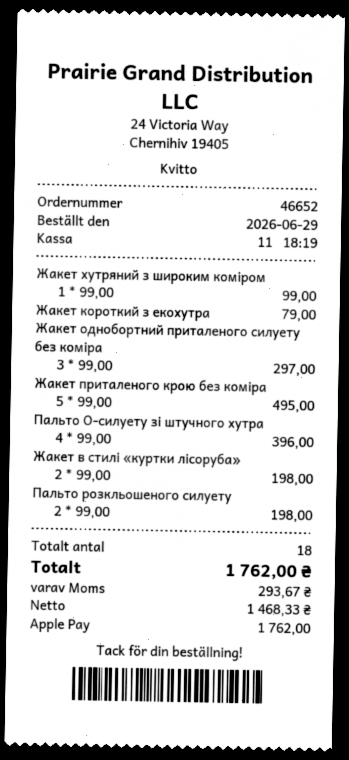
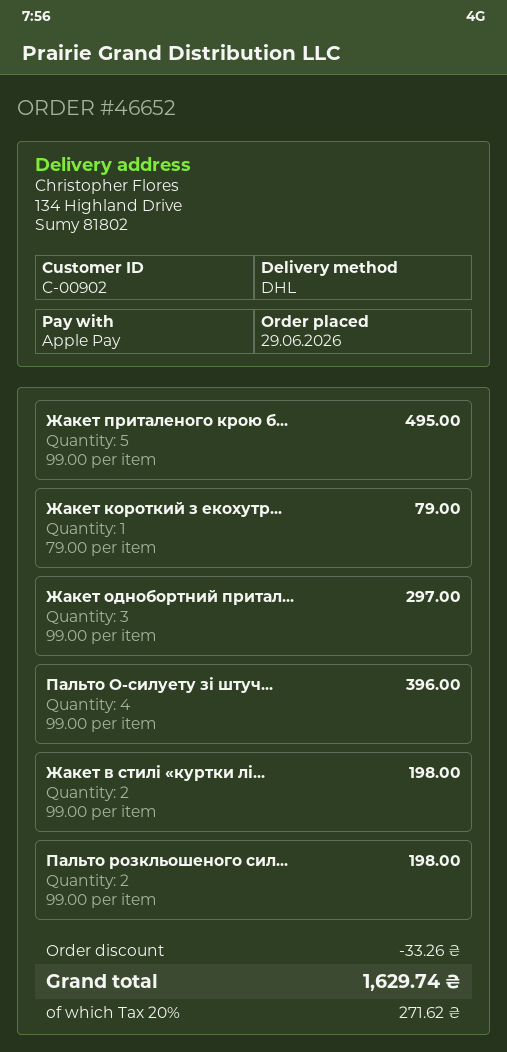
Жакет хутряний з широким коміром: 1 x 99.00 = 99.00 -> none
discount: none -> 33.26
tax: 293.67 -> 271.62
total: 1762.00 -> 1629.74

